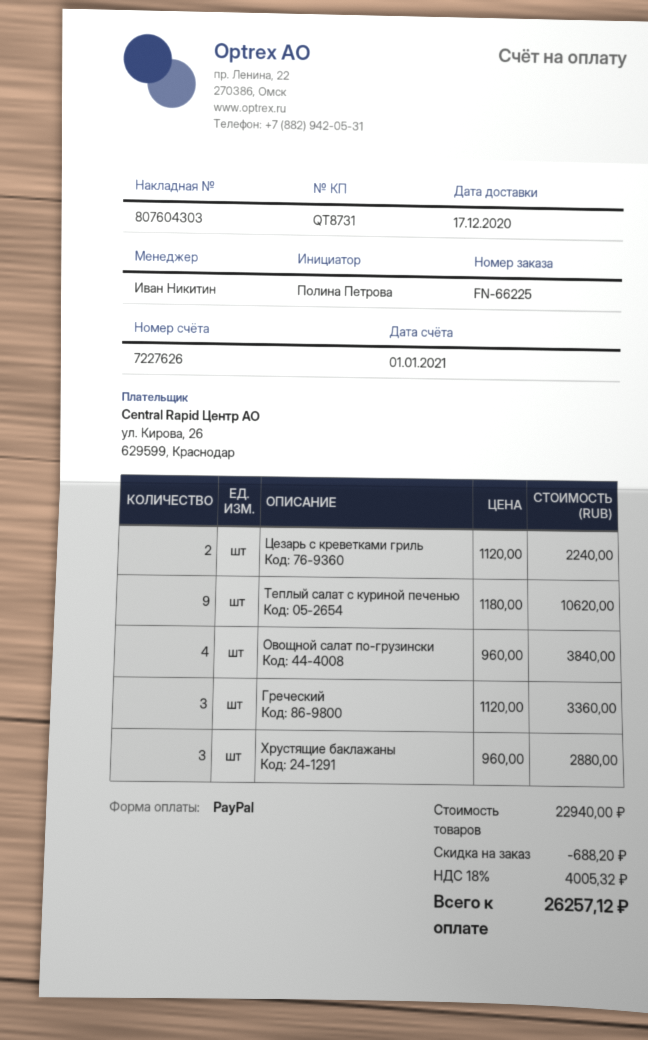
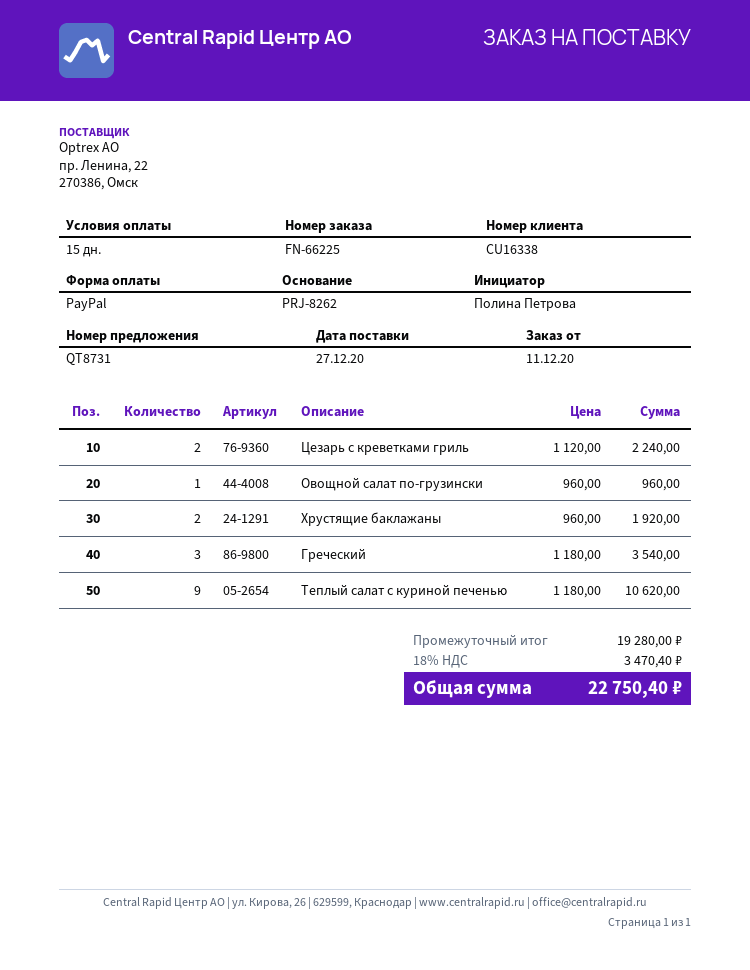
delivery date: 2020-12-17 -> 2020-12-27
Овощной салат по-грузински: 4 x 960.00 = 3840.00 -> 1 x 960.00 = 960.00
Греческий: 3 x 1120.00 = 3360.00 -> 3 x 1180.00 = 3540.00
Хрустящие баклажаны: 3 x 960.00 = 2880.00 -> 2 x 960.00 = 1920.00
subtotal: 22940.00 -> 19280.00
discount: 688.20 -> none
tax: 18% = 4005.32 -> 18% = 3470.40
total: 26257.12 -> 22750.40

